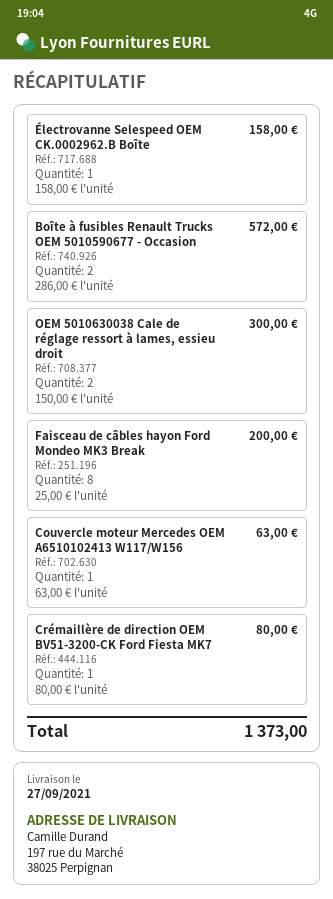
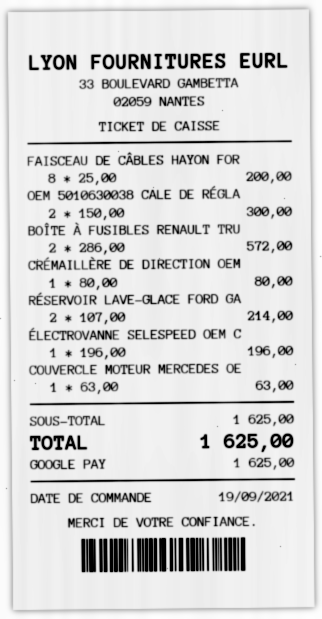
Électrovanne Selespeed OEM CK.0002962.B Boîte: 1 x 158.00 = 158.00 -> 1 x 196.00 = 196.00
RÉSERVOIR LAVE-GLACE FORD GA: none -> 2 x 107.00 = 214.00
total: 1373.00 -> 1625.00

